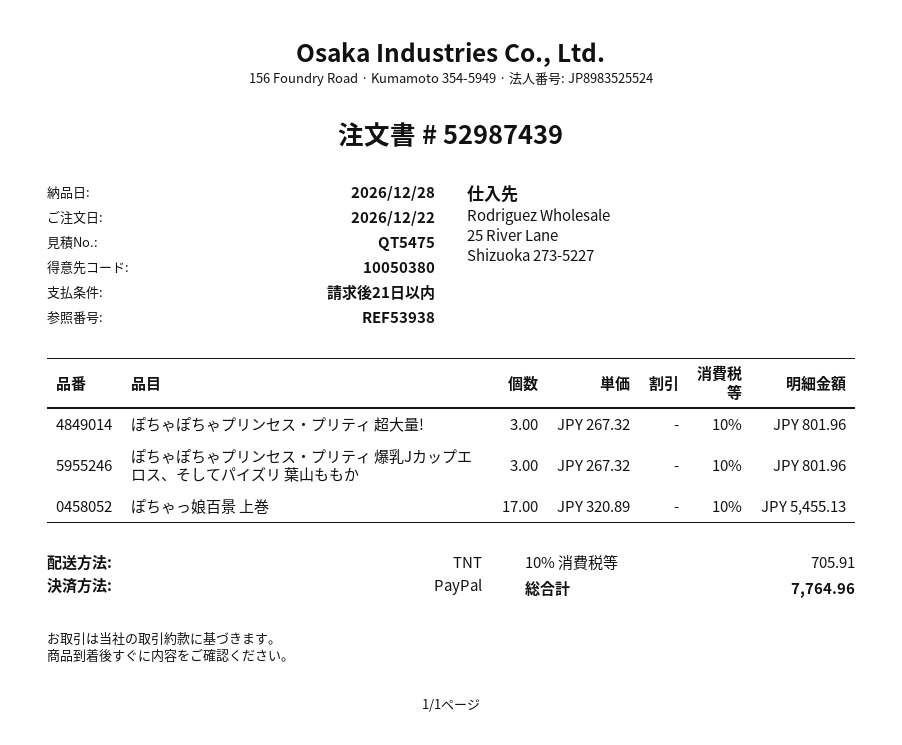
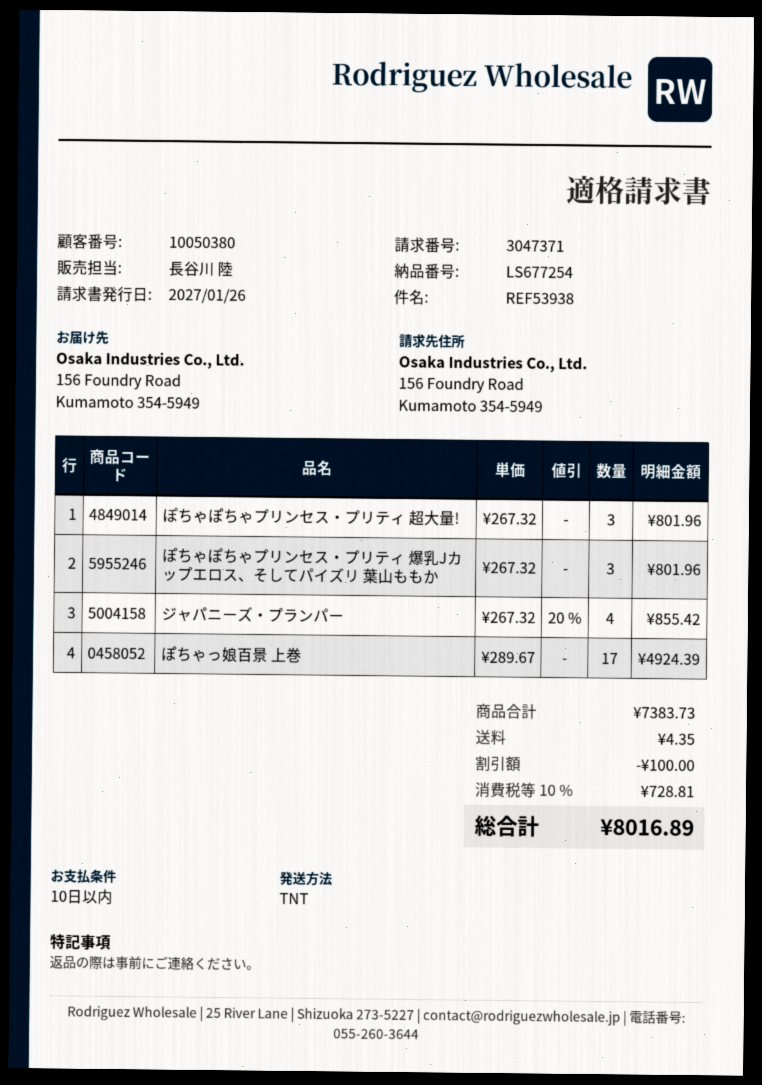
payment terms: 21 days -> 10 days
ぽちゃっ娘百景 上巻: 17 x 320.89 = 5455.13 -> 17 x 289.67 = 4924.39
ジャパニーズ・プランパー: none -> 4 x 267.32 - 20% = 855.42
discount: none -> 100.00
shipping: none -> 4.35
tax: 10% = 705.91 -> 10% = 728.81
total: 7764.96 -> 8016.89

